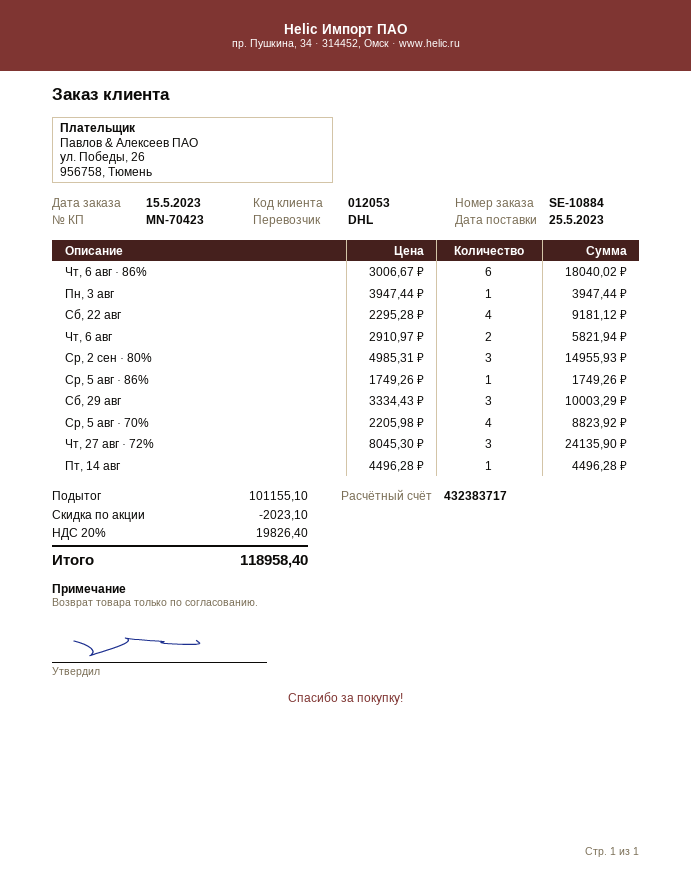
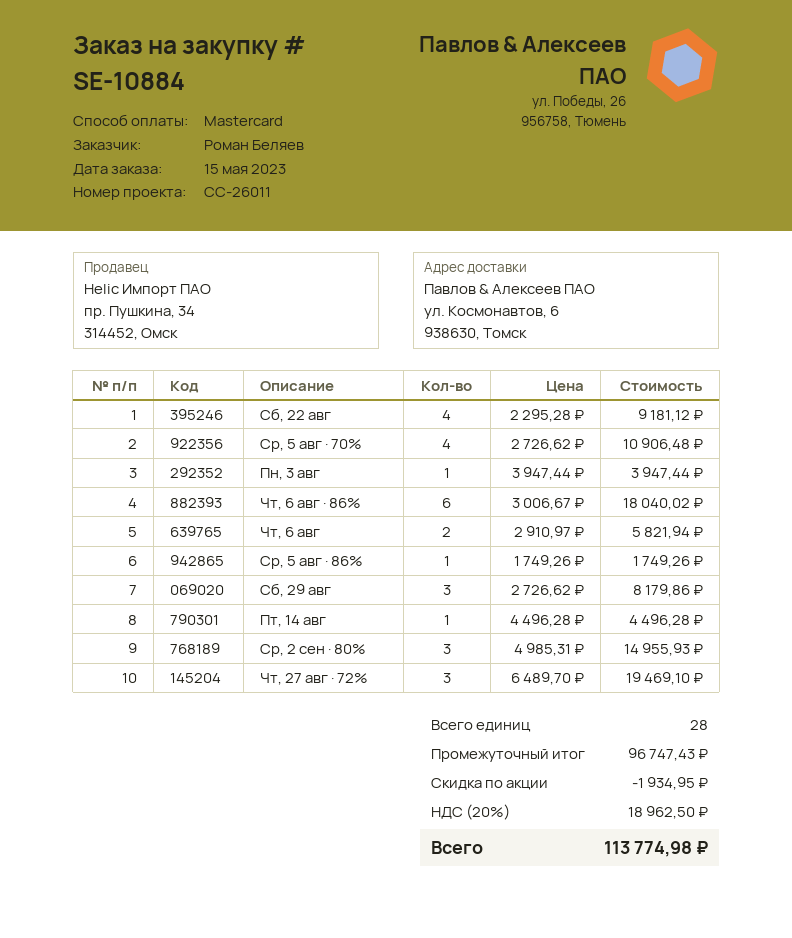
Сб, 29 авг: 3 x 3334.43 = 10003.29 -> 3 x 2726.62 = 8179.86
Ср, 5 авг · 70%: 4 x 2205.98 = 8823.92 -> 4 x 2726.62 = 10906.48
Чт, 27 авг · 72%: 3 x 8045.30 = 24135.90 -> 3 x 6489.70 = 19469.10
subtotal: 101155.10 -> 96747.43
discount: 2023.10 -> 1934.95
tax: 20% = 19826.40 -> 20% = 18962.50
total: 118958.40 -> 113774.98

